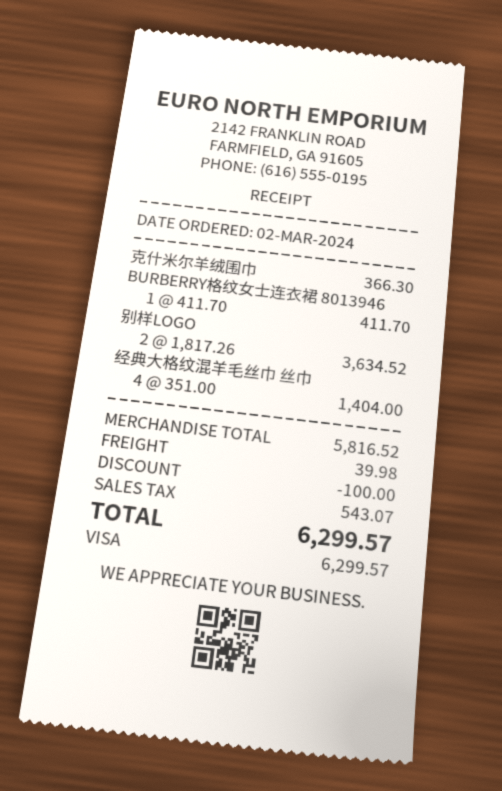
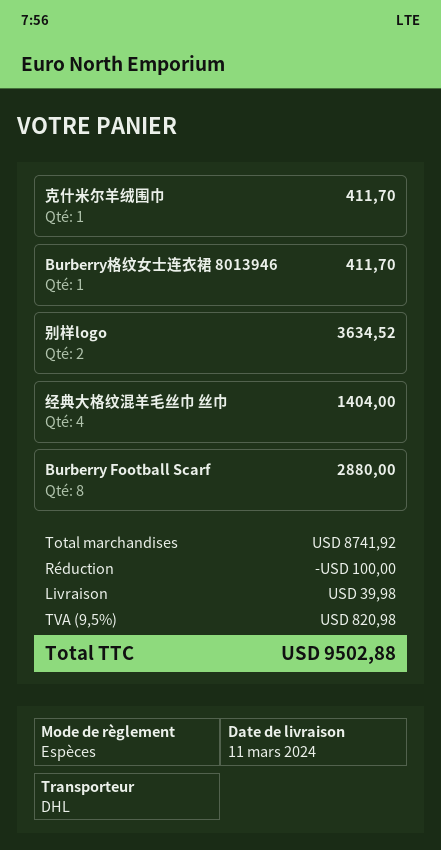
payment method: Visa -> cash
克什米尔羊绒围巾: 1 for 366.30 -> 1 for 411.70
Burberry Football Scarf: none -> 8 for 2880.00
subtotal: 5816.52 -> 8741.92
tax: 543.07 -> 820.98
total: 6299.57 -> 9502.88

